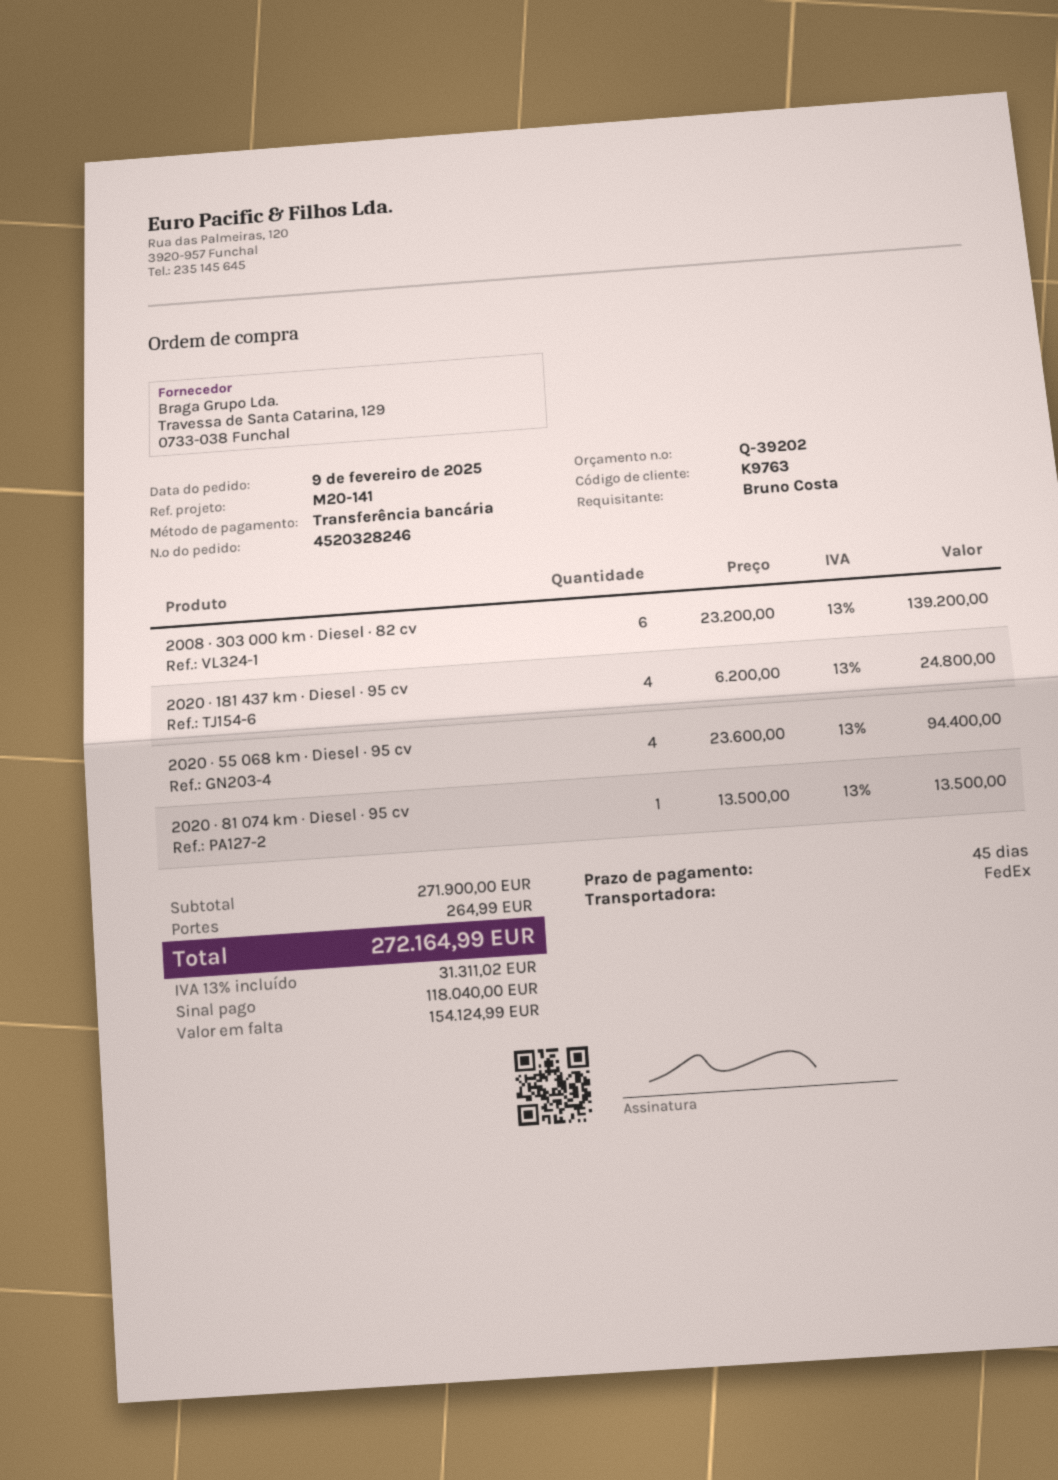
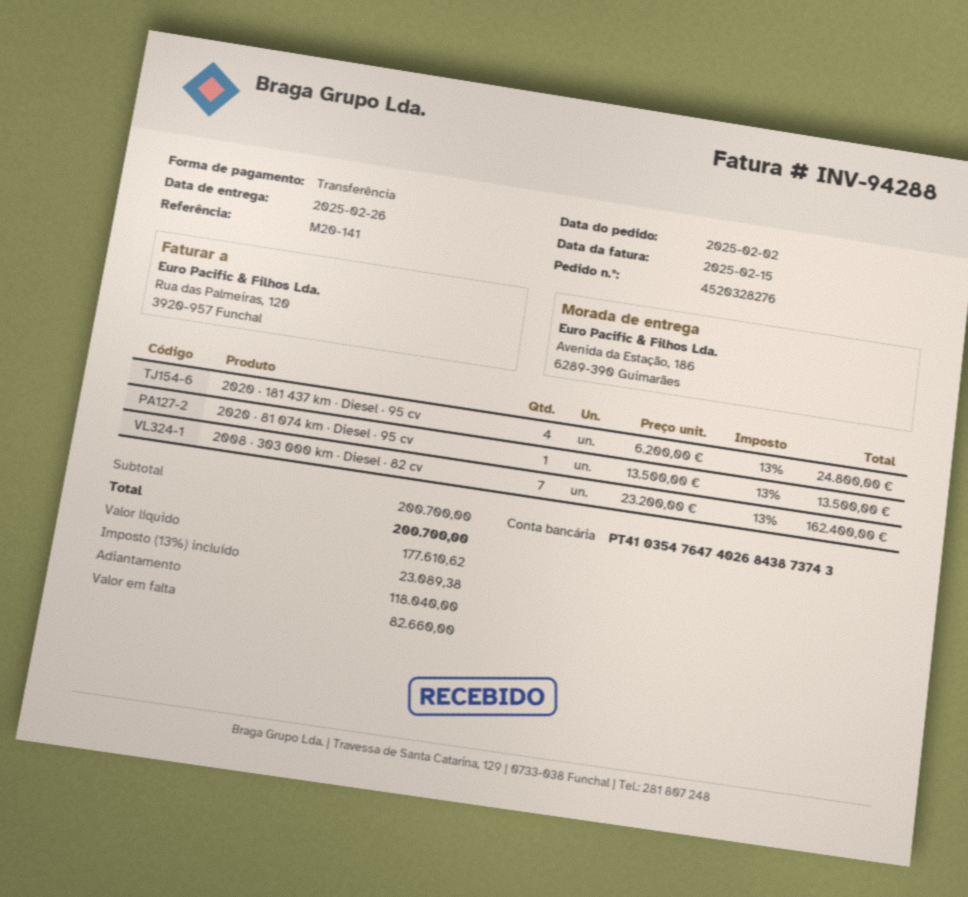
order number: 4520328246 -> 4520328276
order date: 2025-02-09 -> 2025-02-02
2008 · 303 000 km · Diesel · 82 cv: 6 x 23200.00 = 139200.00 -> 7 x 23200.00 = 162400.00
2020 · 55 068 km · Diesel · 95 cv: 4 x 23600.00 = 94400.00 -> none
subtotal: 271900.00 -> 200700.00
shipping: 264.99 -> none
tax: 13% = 31311.02 -> 13% = 23089.38
total: 272164.99 -> 200700.00
balance: 154124.99 -> 82660.00

